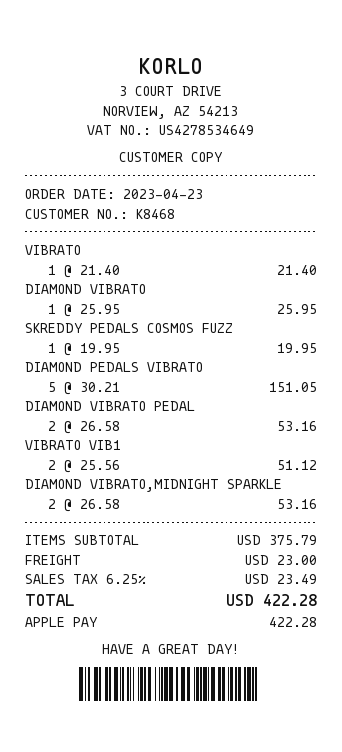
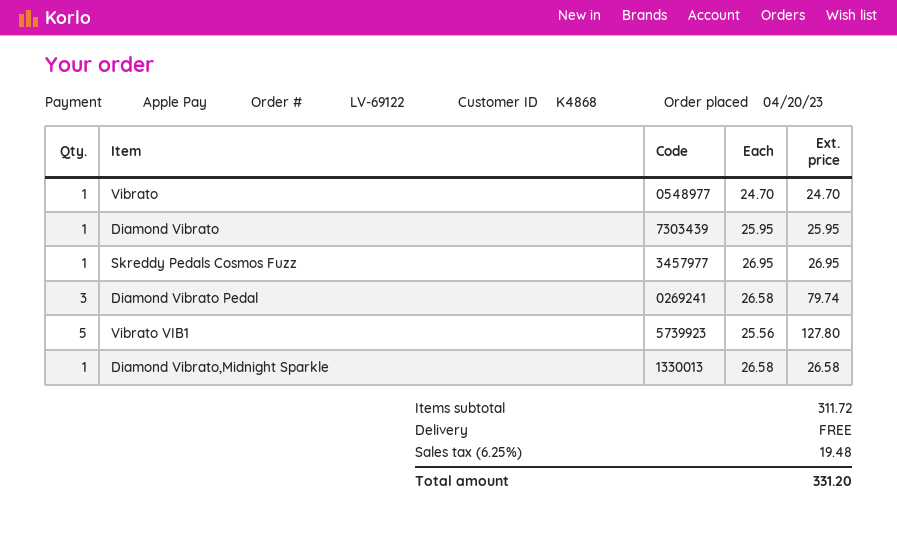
order date: 2023-04-23 -> 2023-04-20
customer number: K8468 -> K4868
VIBRATO: 1 x 21.40 = 21.40 -> 1 x 24.70 = 24.70
SKREDDY PEDALS COSMOS FUZZ: 1 x 19.95 = 19.95 -> 1 x 26.95 = 26.95
DIAMOND PEDALS VIBRATO: 5 x 30.21 = 151.05 -> none
DIAMOND VIBRATO PEDAL: 2 x 26.58 = 53.16 -> 3 x 26.58 = 79.74
VIBRATO VIB1: 2 x 25.56 = 51.12 -> 5 x 25.56 = 127.80
DIAMOND VIBRATO,MIDNIGHT SPARKLE: 2 x 26.58 = 53.16 -> 1 x 26.58 = 26.58
subtotal: 375.79 -> 311.72
shipping: 23.00 -> 0.00
tax: 6.25% = 23.49 -> 6.25% = 19.48
total: 422.28 -> 331.20

